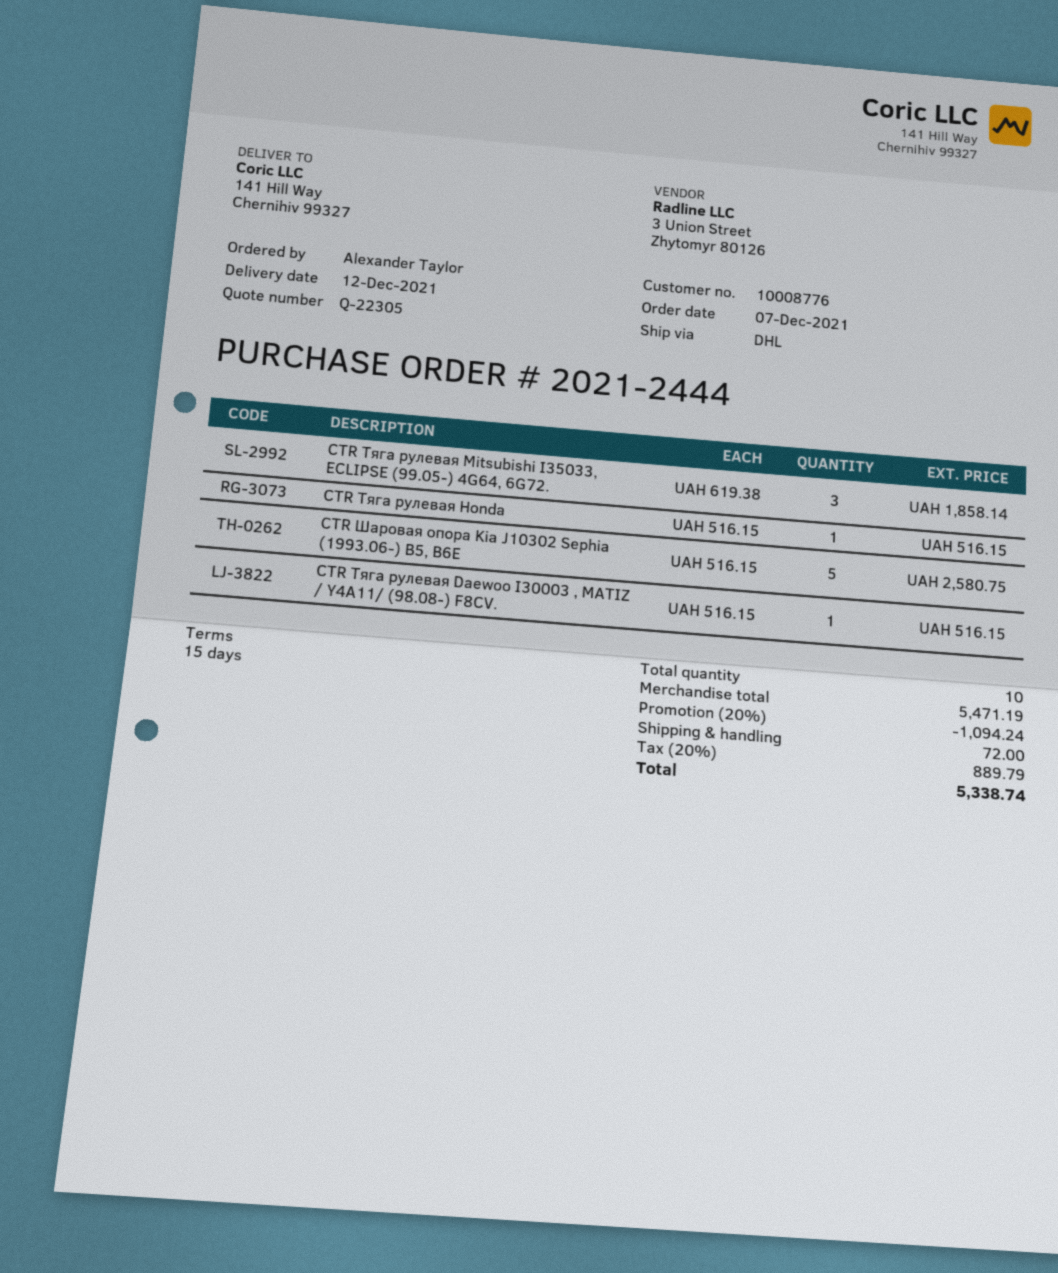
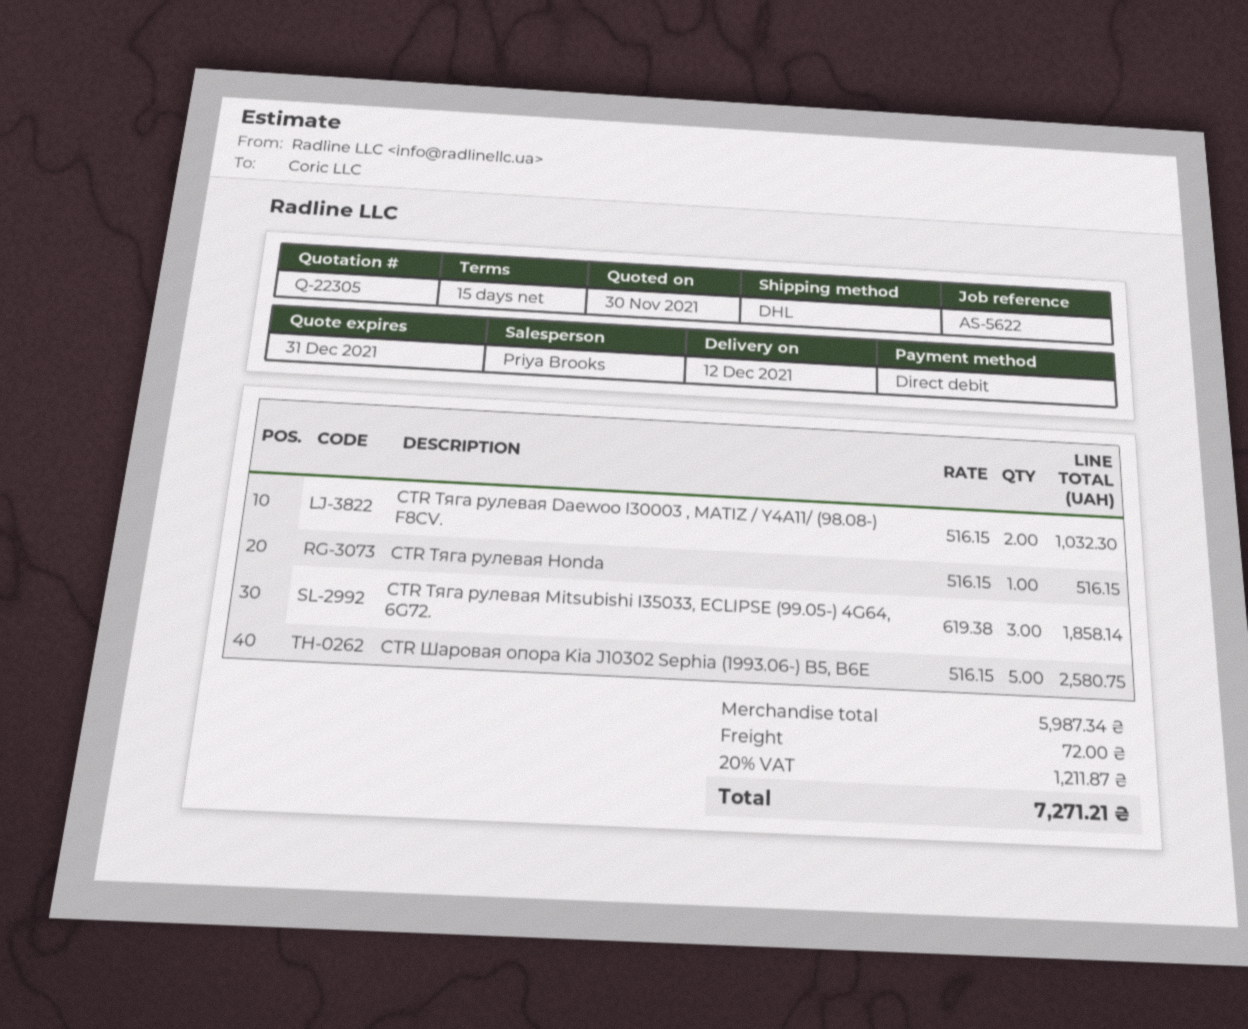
CTR Тяга рулевая Daewoo I30003 , MATIZ / Y4A11/ (98.08-) F8CV.: 1 x 516.15 = 516.15 -> 2 x 516.15 = 1032.30
subtotal: 5471.19 -> 5987.34
discount: 20% = 1094.24 -> none
tax: 20% = 889.79 -> 20% = 1211.87
total: 5338.74 -> 7271.21

